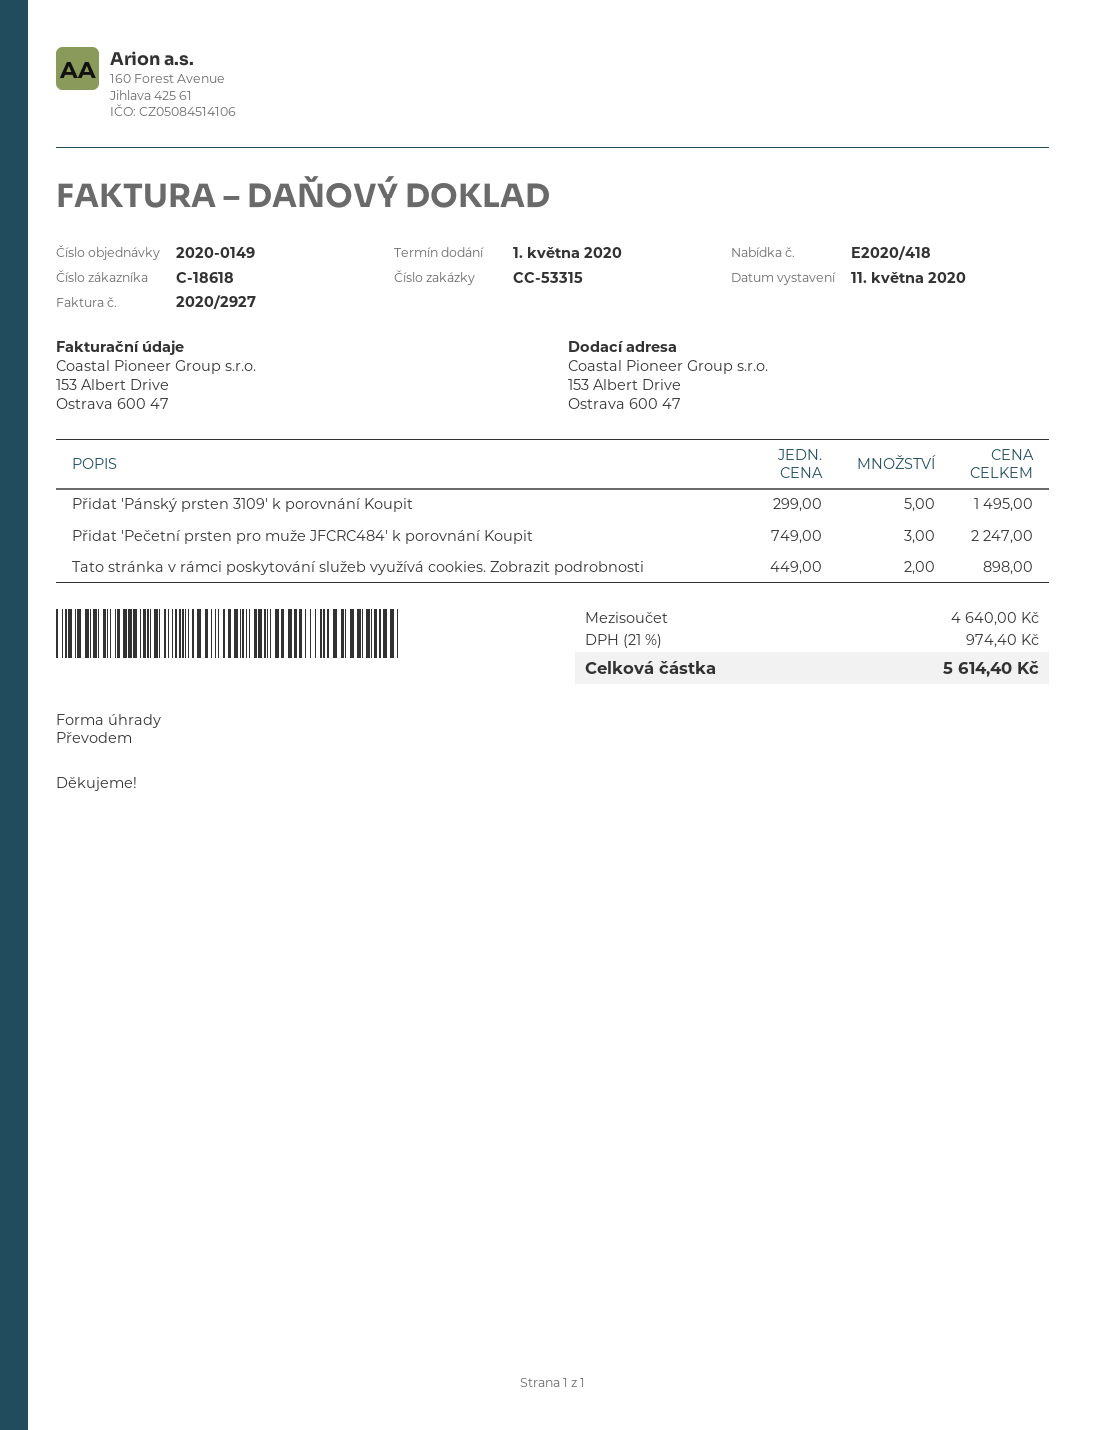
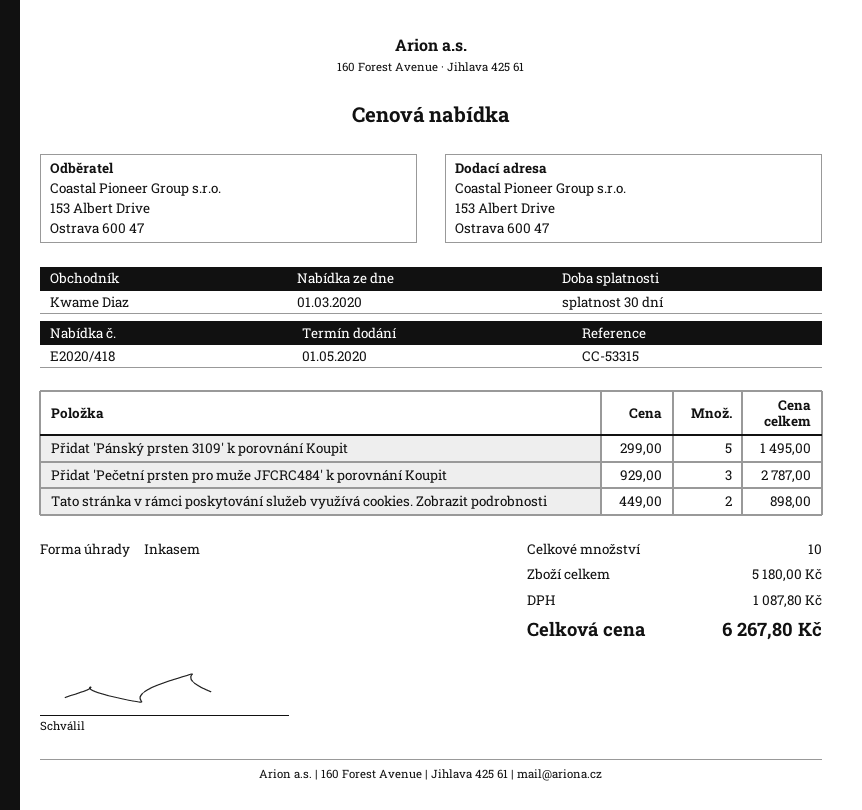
payment method: bank transfer -> direct debit
Přidat 'Pečetní prsten pro muže JFCRC484' k porovnání Koupit: 3 x 749.00 = 2247.00 -> 3 x 929.00 = 2787.00
subtotal: 4640.00 -> 5180.00
tax: 974.40 -> 1087.80
total: 5614.40 -> 6267.80

